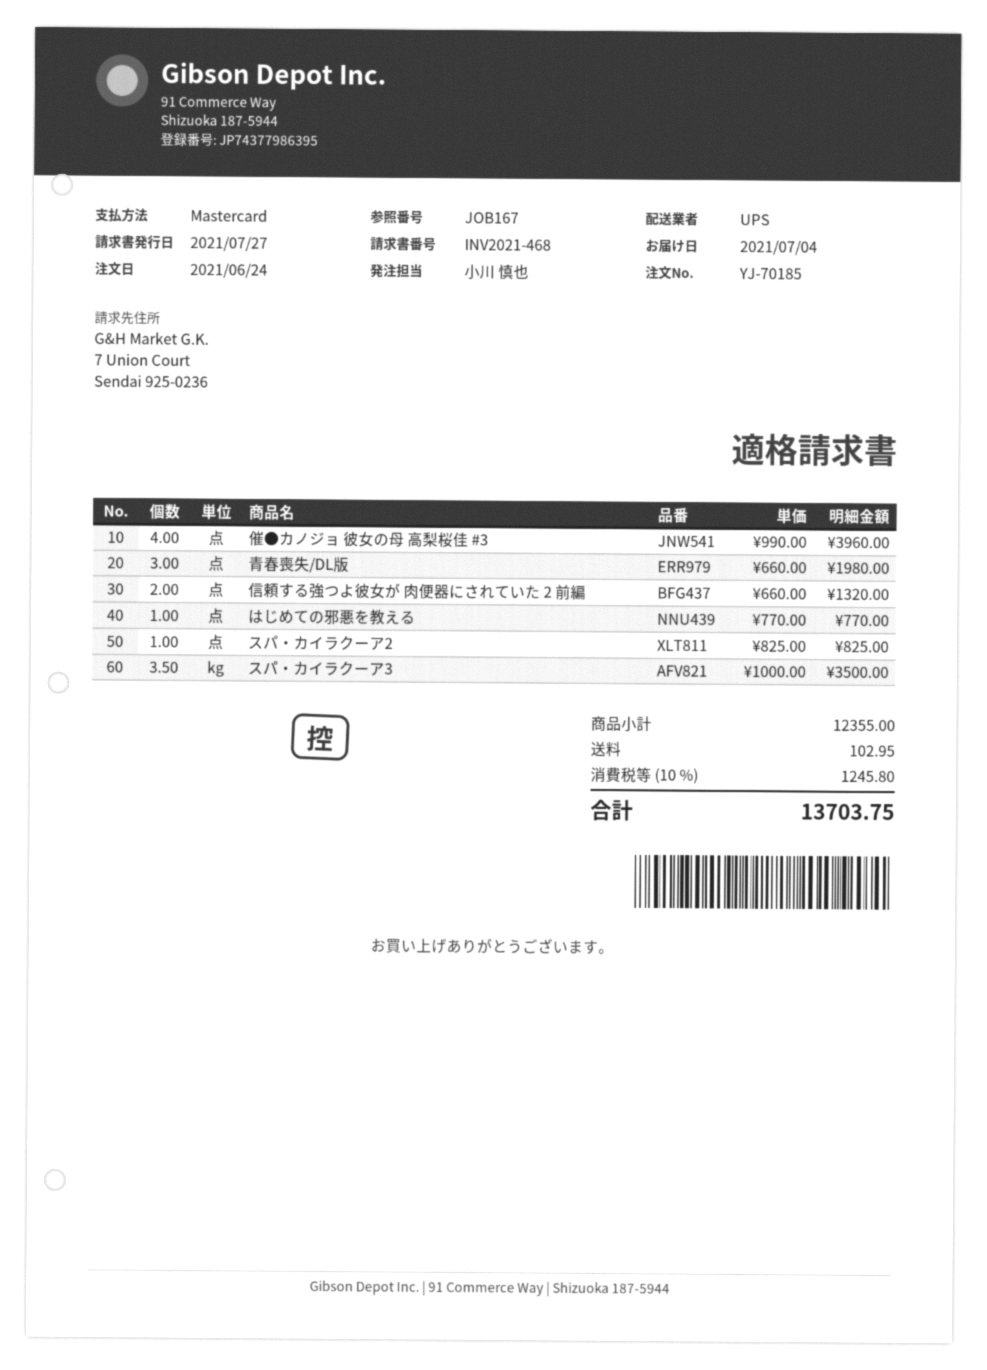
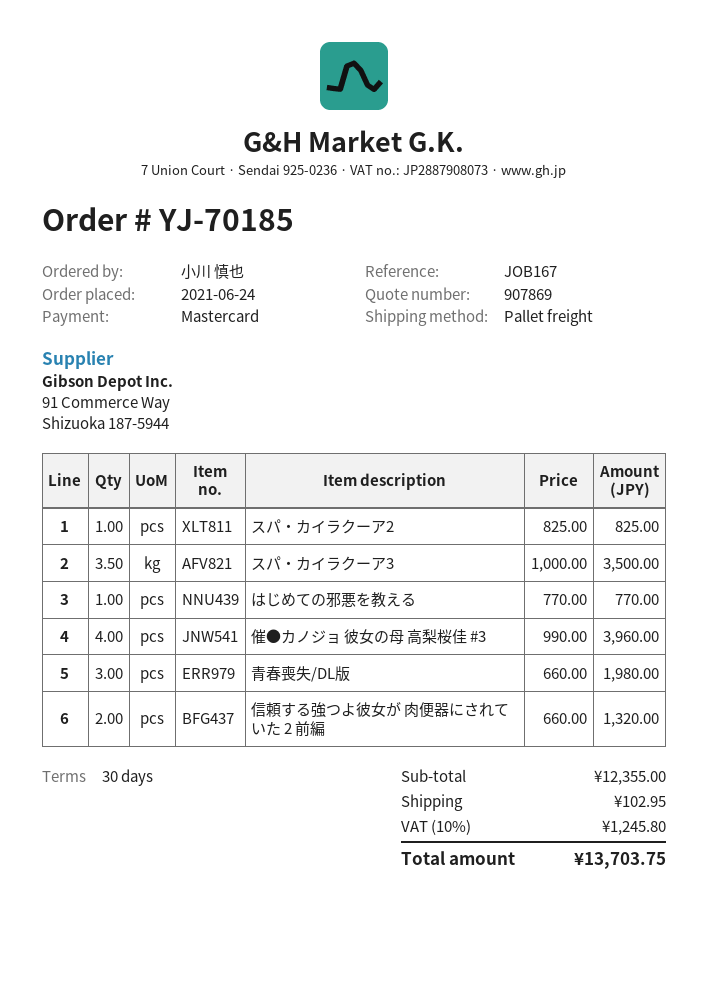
shipping method: UPS -> pallet freight

